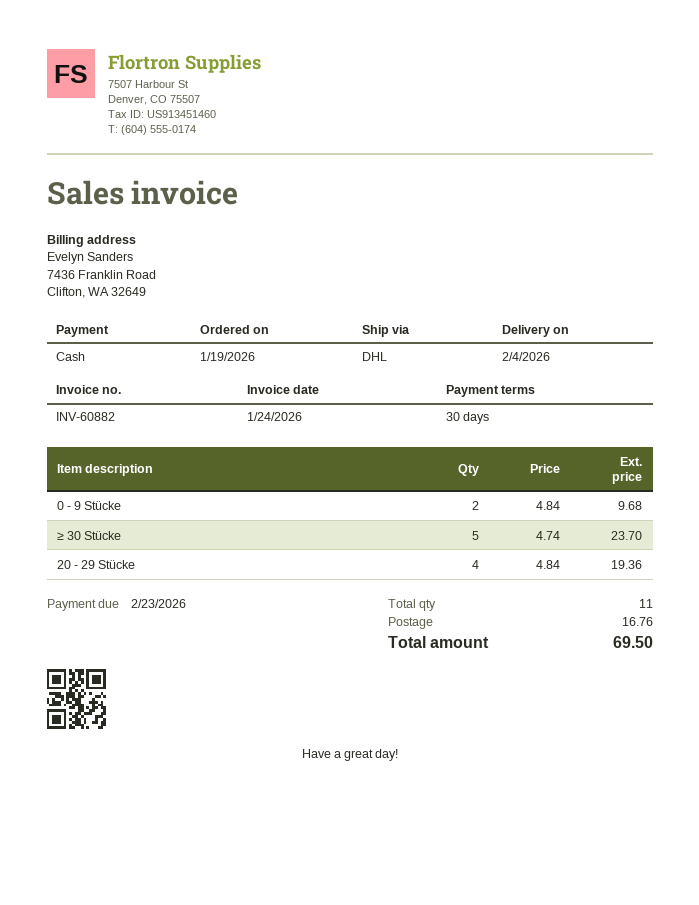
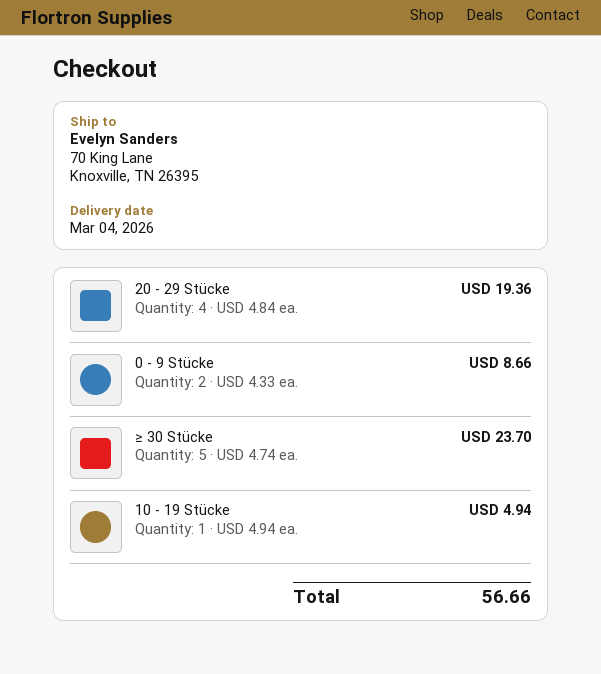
delivery date: 2026-02-04 -> 2026-03-04
0 - 9 Stücke: 2 x 4.84 = 9.68 -> 2 x 4.33 = 8.66
10 - 19 Stücke: none -> 1 x 4.94 = 4.94
shipping: 16.76 -> none
total: 69.50 -> 56.66

